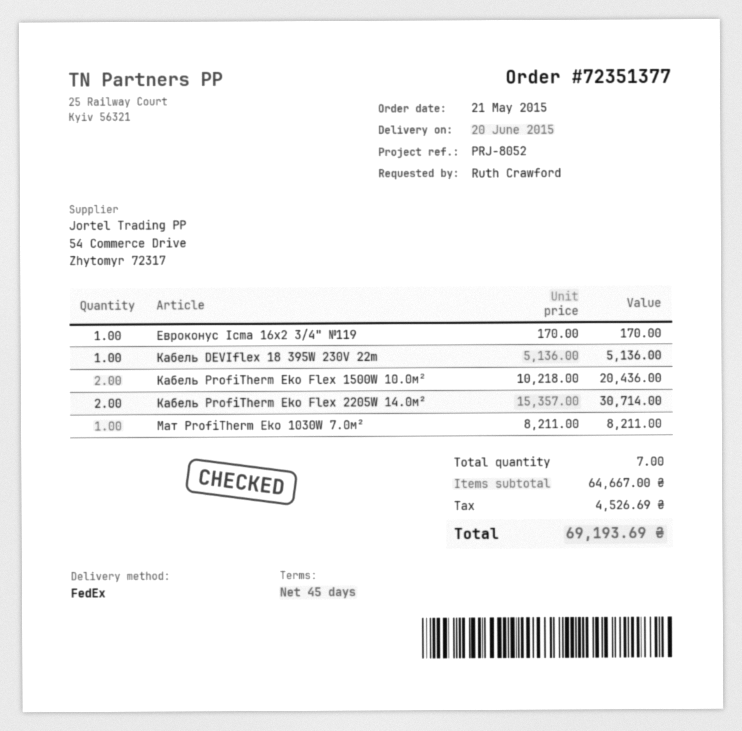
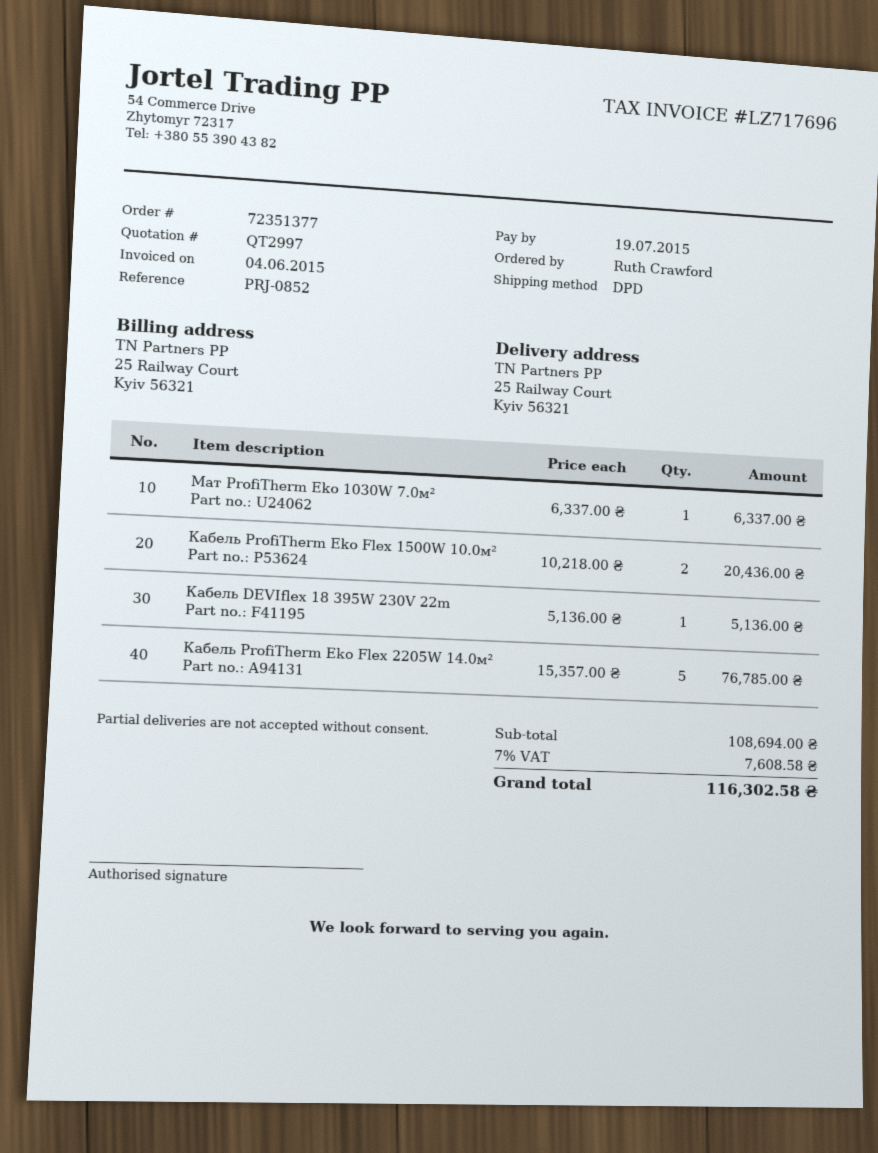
reference: PRJ-8052 -> PRJ-0852
shipping method: FedEx -> DPD
Евроконус Icma 16х2 3/4" №119: 1 x 170.00 = 170.00 -> none
Кабель ProfiTherm Eko Flex 2205W 14.0м²: 2 x 15357.00 = 30714.00 -> 5 x 15357.00 = 76785.00
Мат ProfiTherm Eko 1030W 7.0м²: 1 x 8211.00 = 8211.00 -> 1 x 6337.00 = 6337.00
subtotal: 64667.00 -> 108694.00
tax: 4526.69 -> 7608.58
total: 69193.69 -> 116302.58

